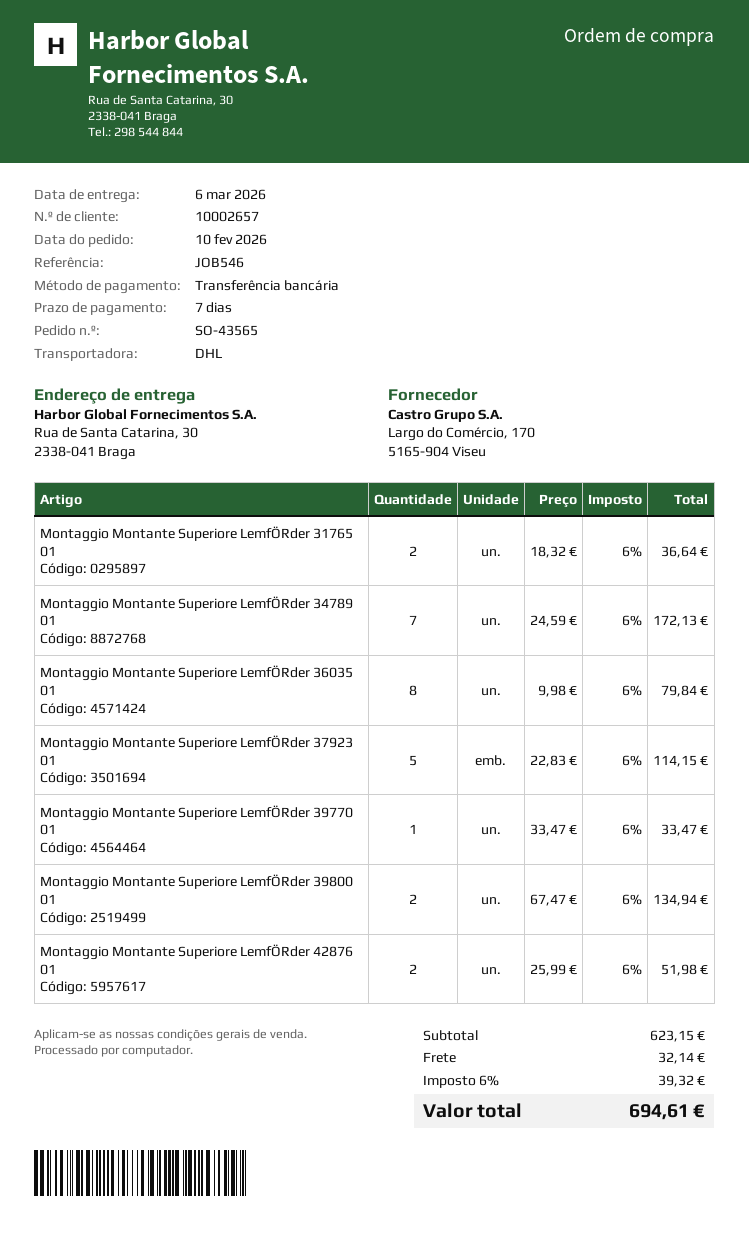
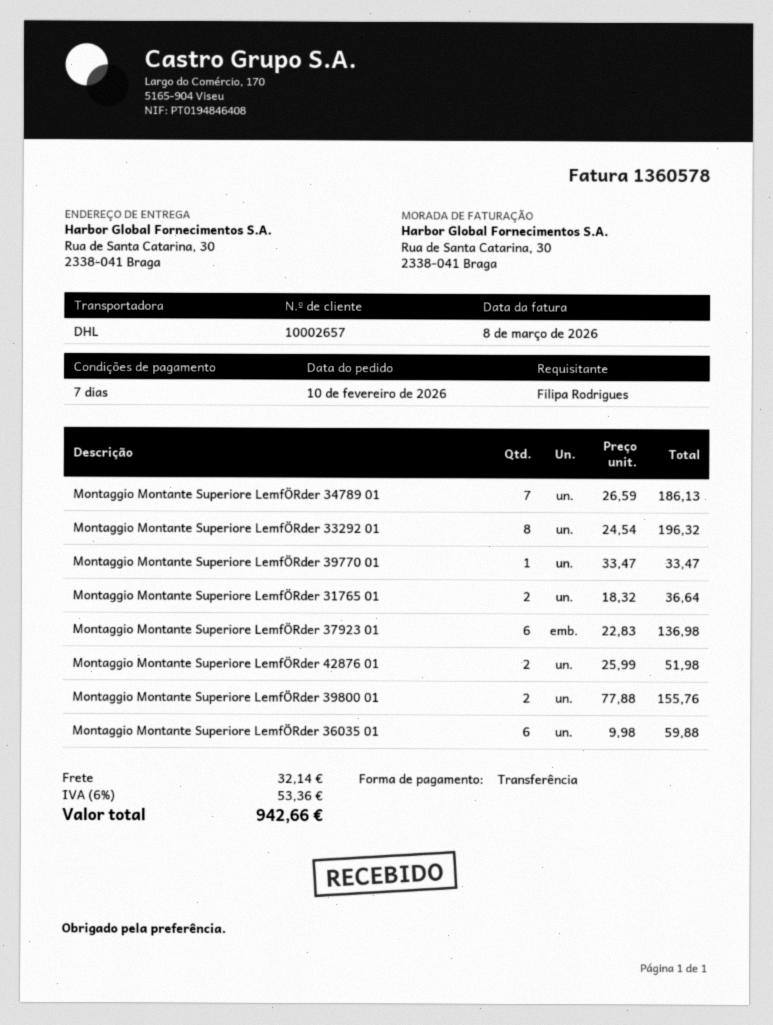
Montaggio Montante Superiore LemfÖRder 34789 01: 7 x 24.59 = 172.13 -> 7 x 26.59 = 186.13
Montaggio Montante Superiore LemfÖRder 36035 01: 8 x 9.98 = 79.84 -> 6 x 9.98 = 59.88
Montaggio Montante Superiore LemfÖRder 37923 01: 5 x 22.83 = 114.15 -> 6 x 22.83 = 136.98
Montaggio Montante Superiore LemfÖRder 39800 01: 2 x 67.47 = 134.94 -> 2 x 77.88 = 155.76
Montaggio Montante Superiore LemfÖRder 33292 01: none -> 8 x 24.54 = 196.32
tax: 6% = 39.32 -> 6% = 53.36
total: 694.61 -> 942.66

